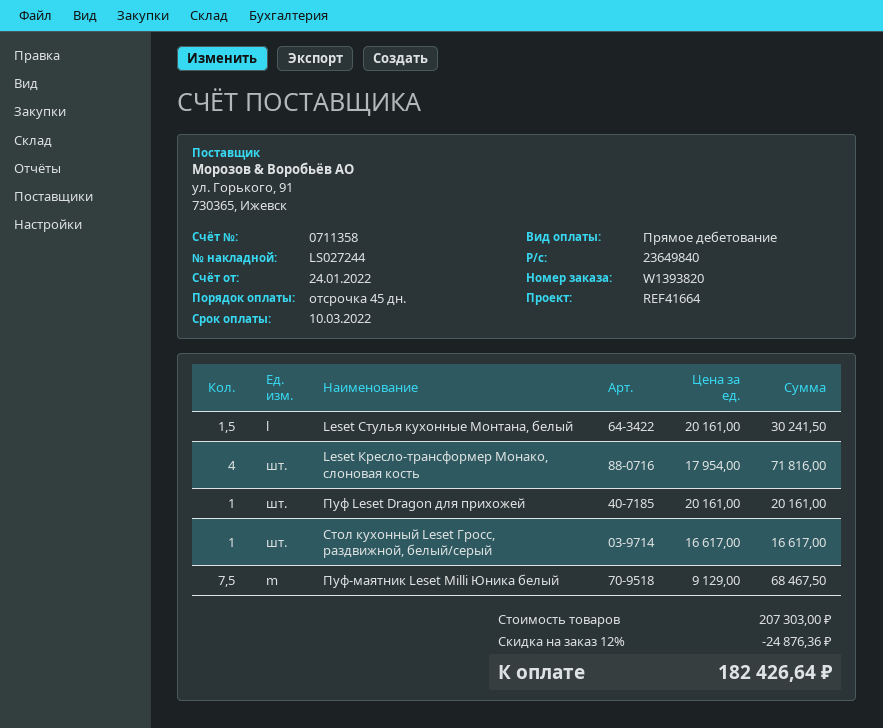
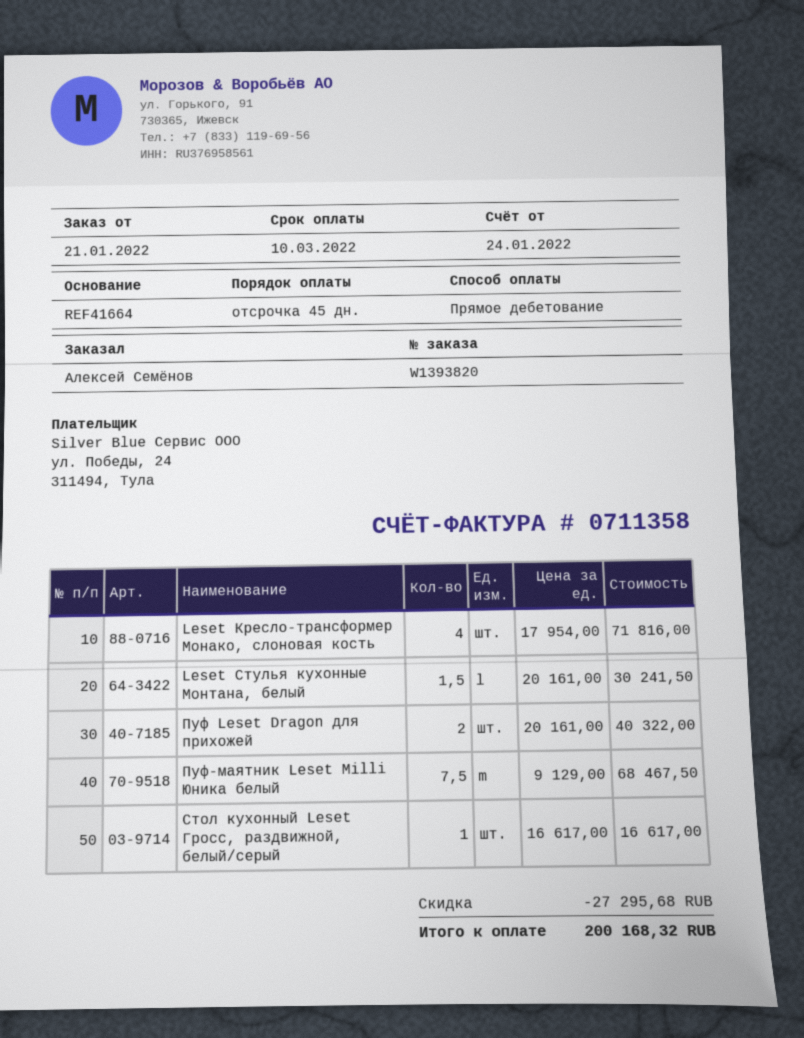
Пуф Leset Dragon для прихожей: 1 x 20161.00 = 20161.00 -> 2 x 20161.00 = 40322.00
discount: 24876.36 -> 27295.68
total: 182426.64 -> 200168.32

